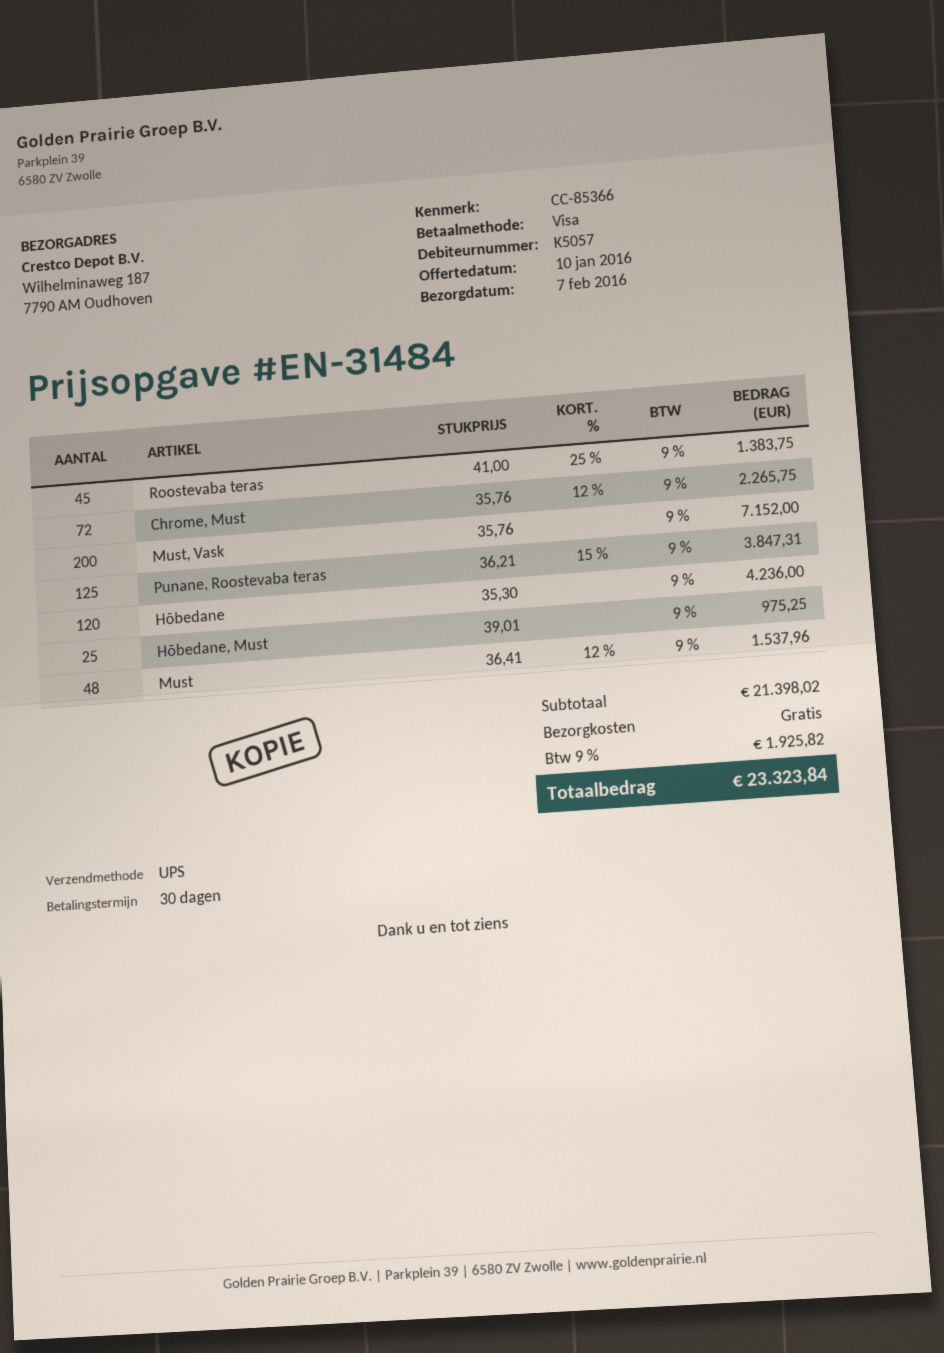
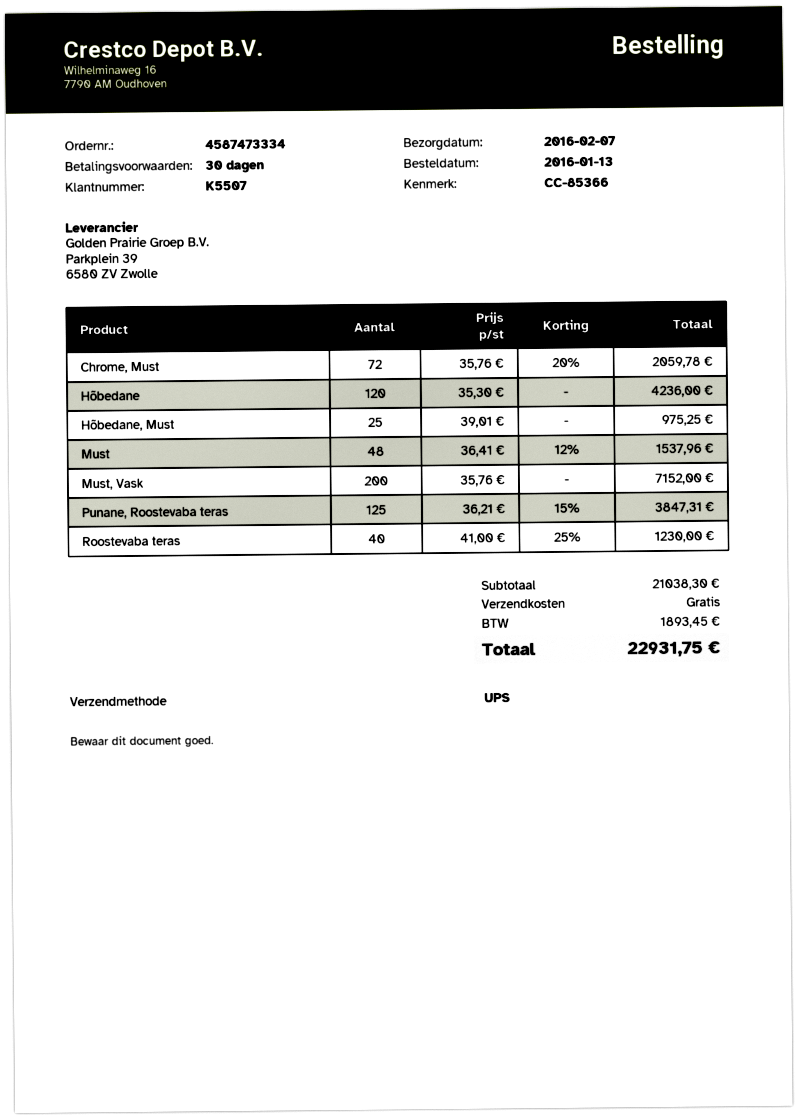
customer number: K5057 -> K5507
Roostevaba teras: 45 x 41.00 - 25% = 1383.75 -> 40 x 41.00 - 25% = 1230.00
Chrome, Must: 72 x 35.76 - 12% = 2265.75 -> 72 x 35.76 - 20% = 2059.78
subtotal: 21398.02 -> 21038.30
tax: 1925.82 -> 1893.45
total: 23323.84 -> 22931.75

